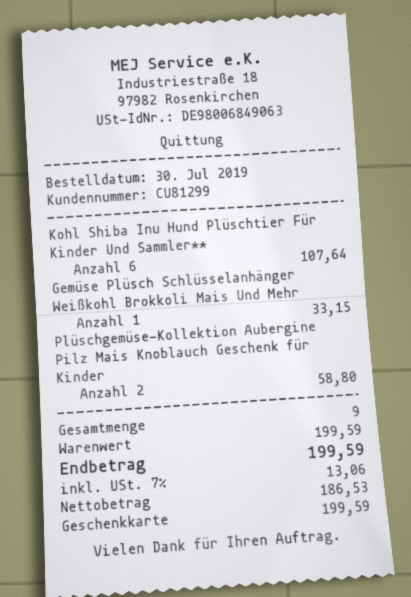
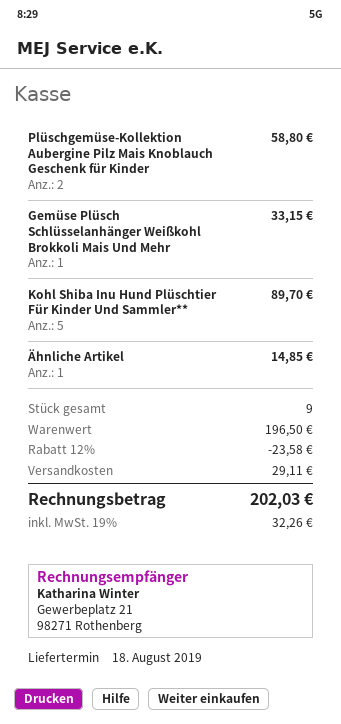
Kohl Shiba Inu Hund Plüschtier Für Kinder Und Sammler**: 6 for 107.64 -> 5 for 89.70
Ähnliche Artikel: none -> 1 for 14.85
subtotal: 199.59 -> 196.50
discount: none -> 12% = 23.58
shipping: none -> 29.11
tax: 7% = 13.06 -> 19% = 32.26
total: 199.59 -> 202.03

